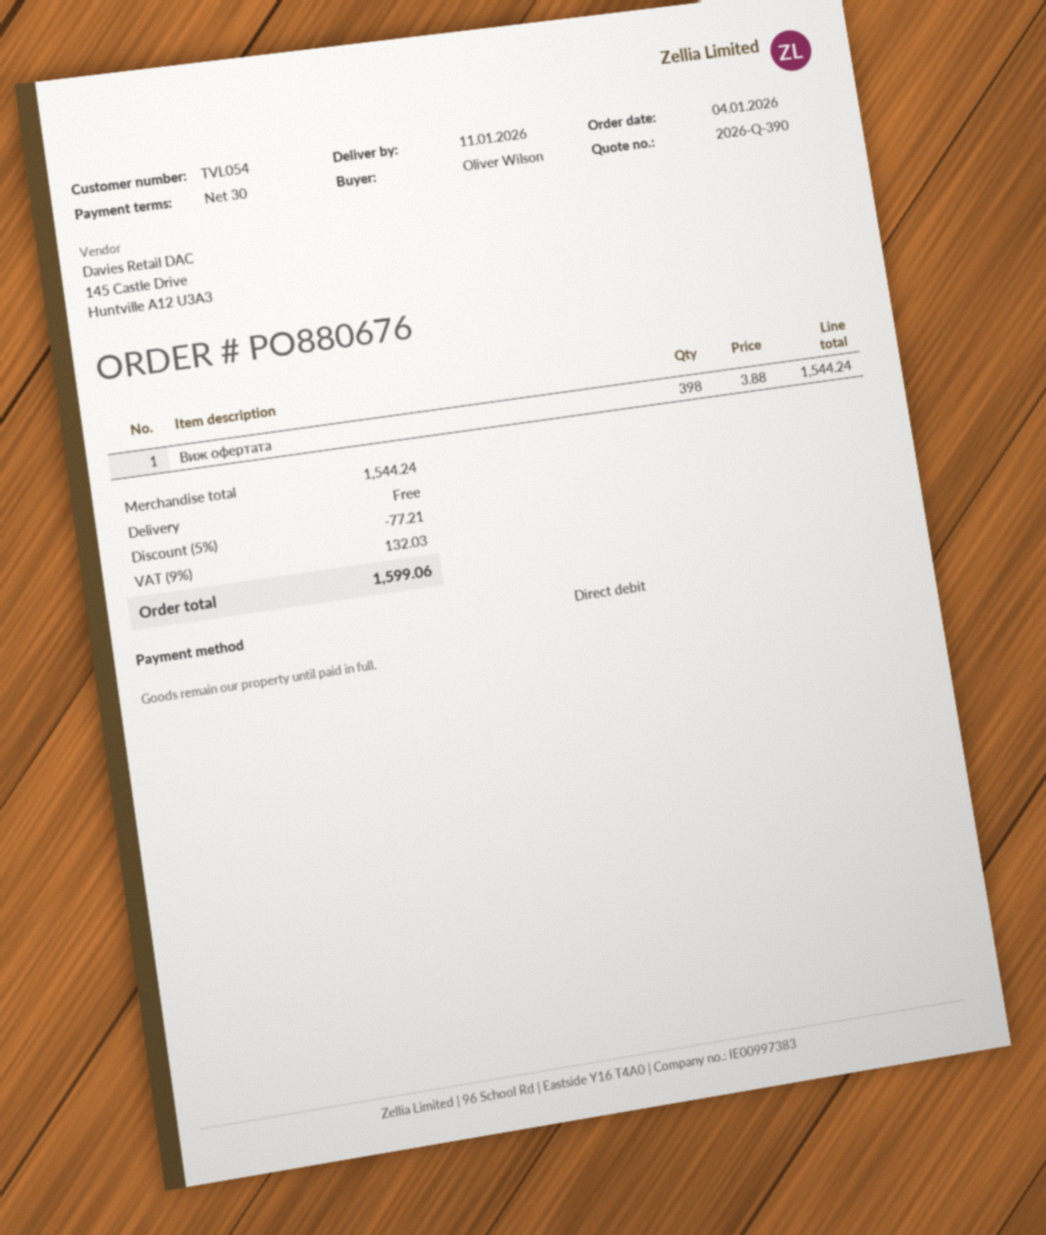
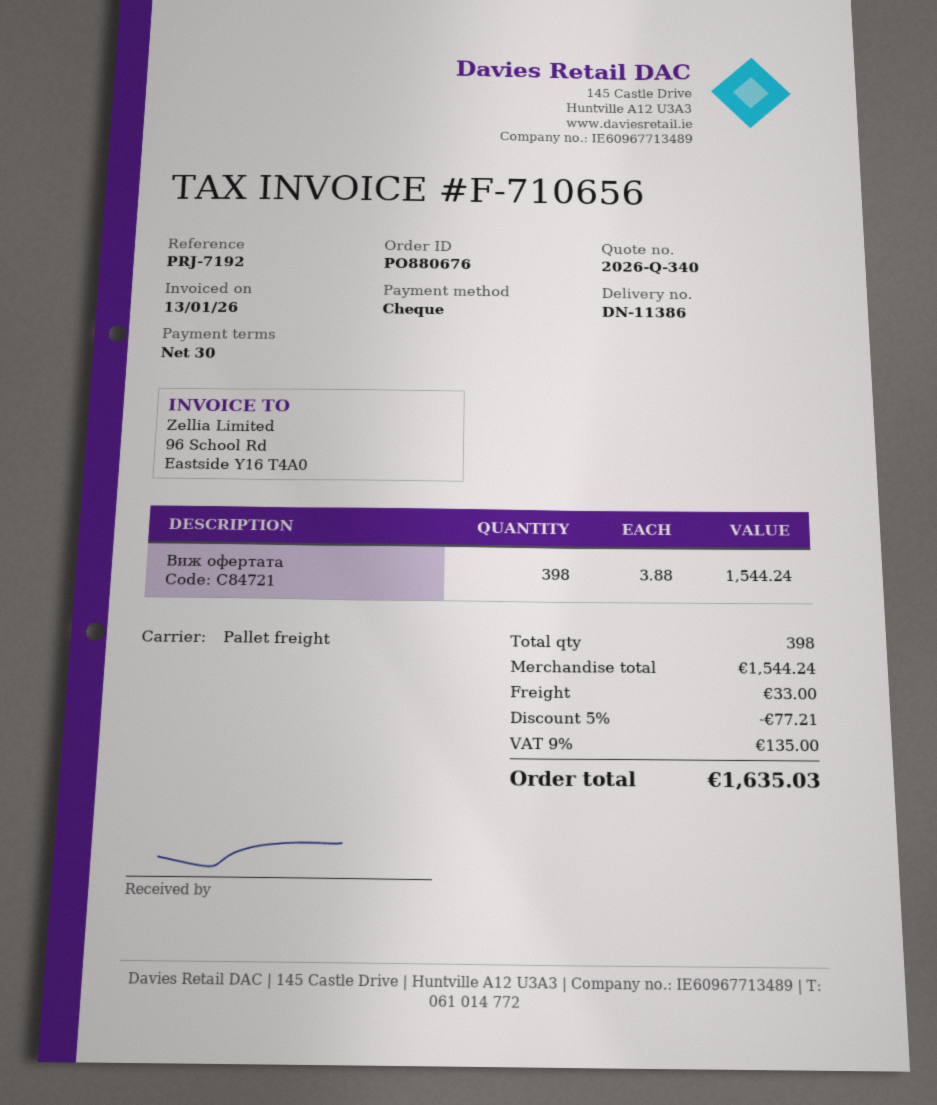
quote number: 2026-Q-390 -> 2026-Q-340
payment method: direct debit -> cheque
shipping: 0.00 -> 33.00
tax: 9% = 132.03 -> 9% = 135.00
total: 1599.06 -> 1635.03

